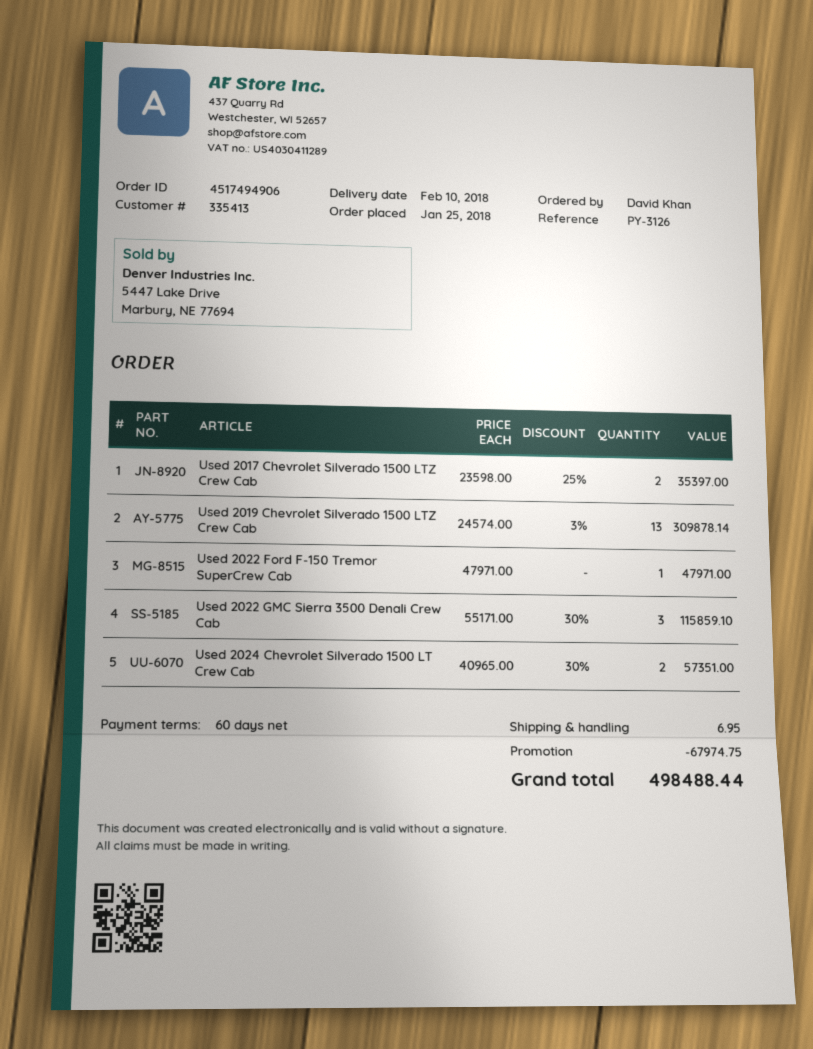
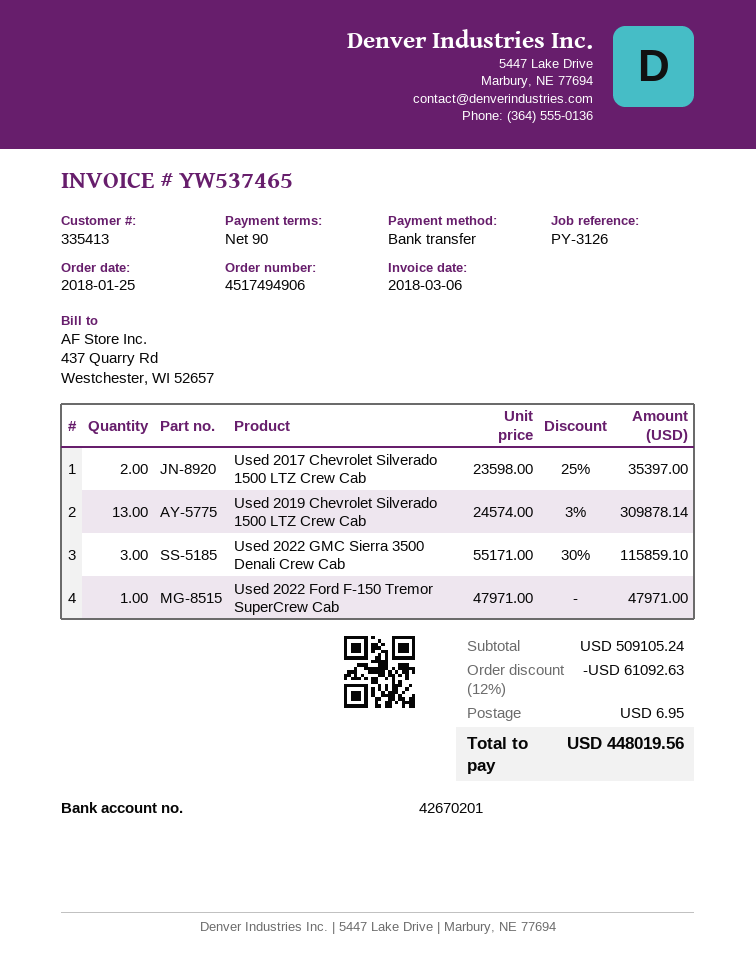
payment terms: 60 days -> 90 days
Used 2024 Chevrolet Silverado 1500 LT Crew Cab: 2 x 40965.00 - 30% = 57351.00 -> none
discount: 67974.75 -> 61092.63
total: 498488.44 -> 448019.56

